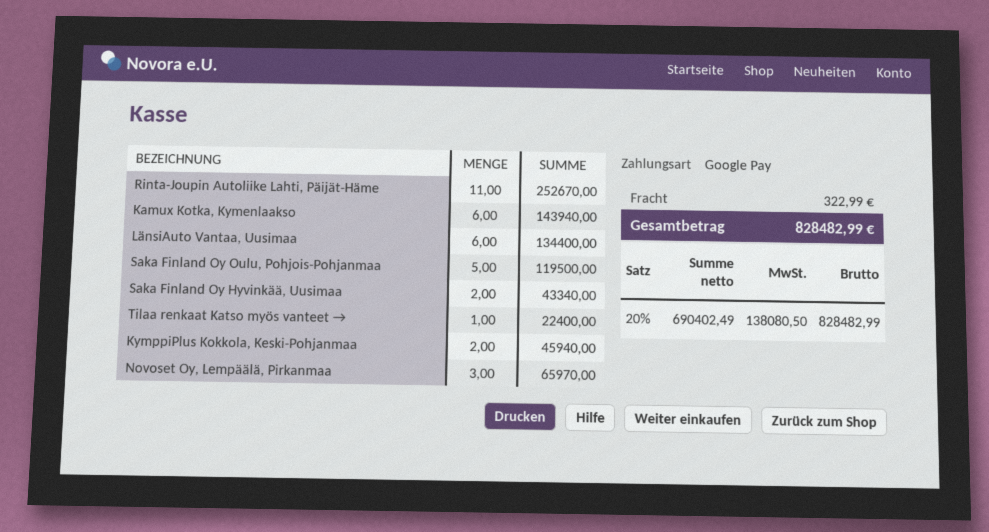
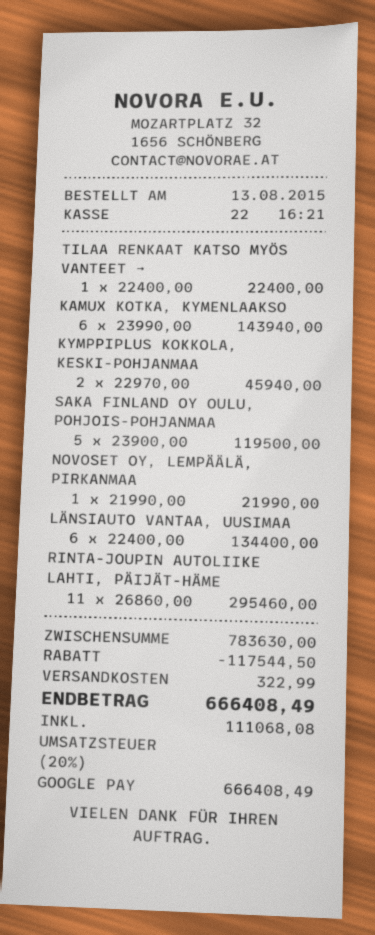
Rinta-Joupin Autoliike Lahti, Päijät-Häme: 11 for 252670.00 -> 11 for 295460.00
Saka Finland Oy Hyvinkää, Uusimaa: 2 for 43340.00 -> none
Novoset Oy, Lempäälä, Pirkanmaa: 3 for 65970.00 -> 1 for 21990.00
discount: none -> 117544.50
tax: 20% = 138080.50 -> 20% = 111068.08
total: 828482.99 -> 666408.49

